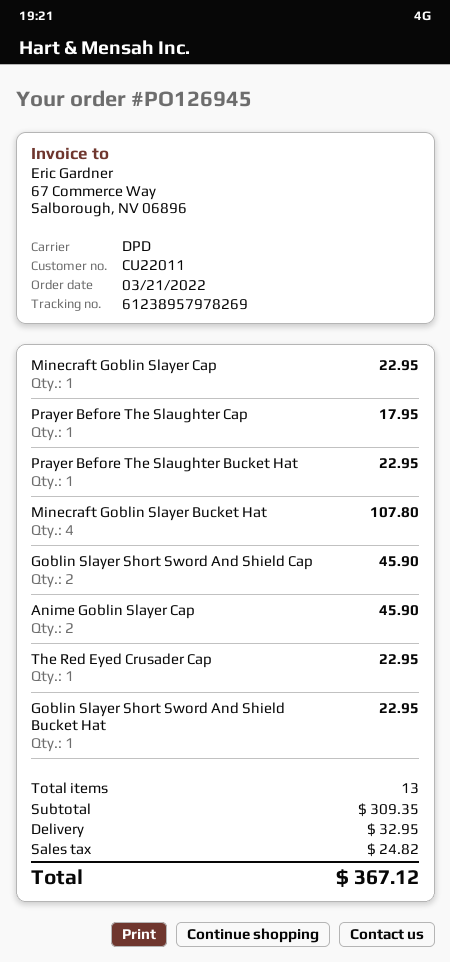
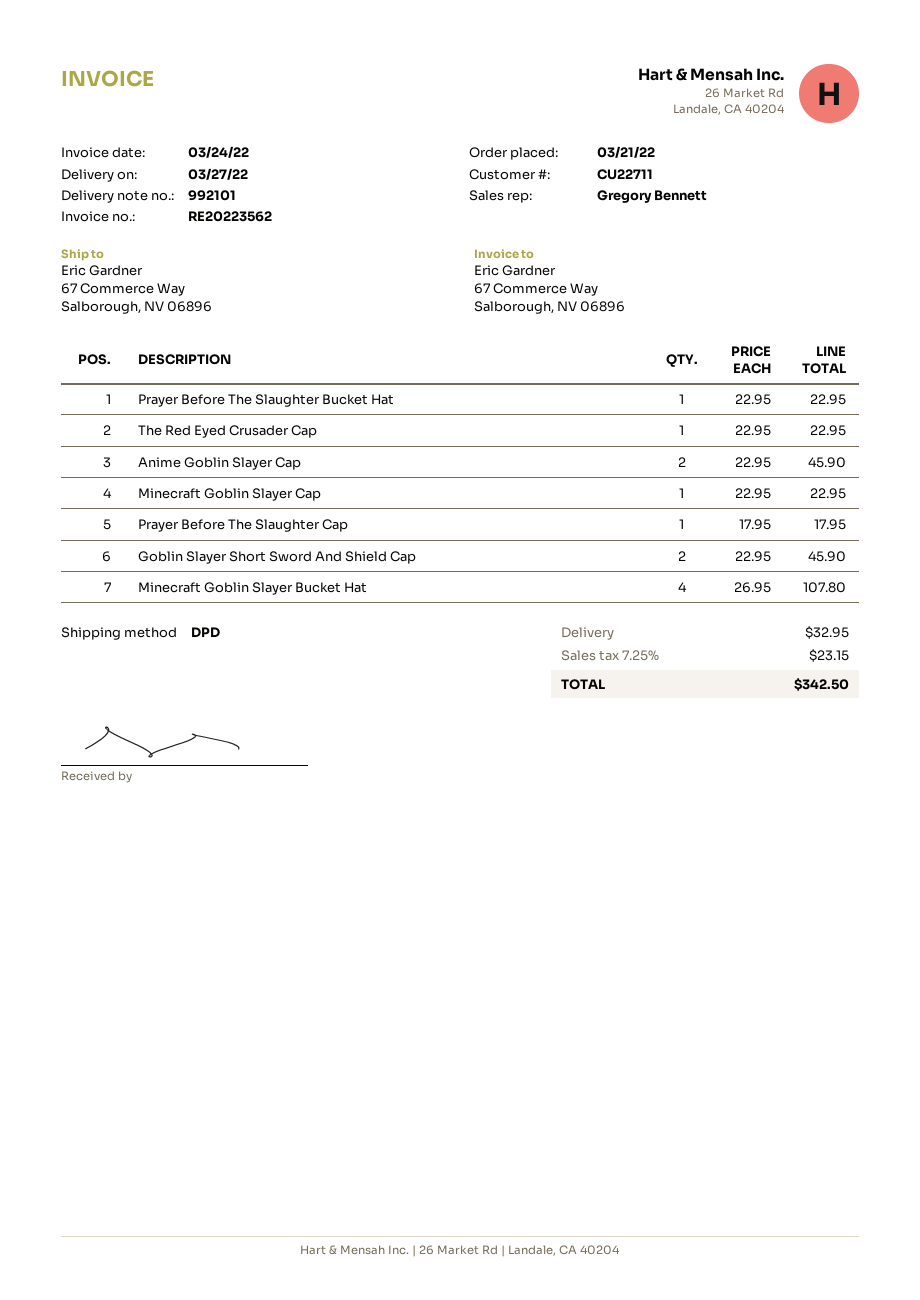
customer number: CU22011 -> CU22711
Goblin Slayer Short Sword And Shield Bucket Hat: 1 for 22.95 -> none
tax: 24.82 -> 23.15
total: 367.12 -> 342.50

